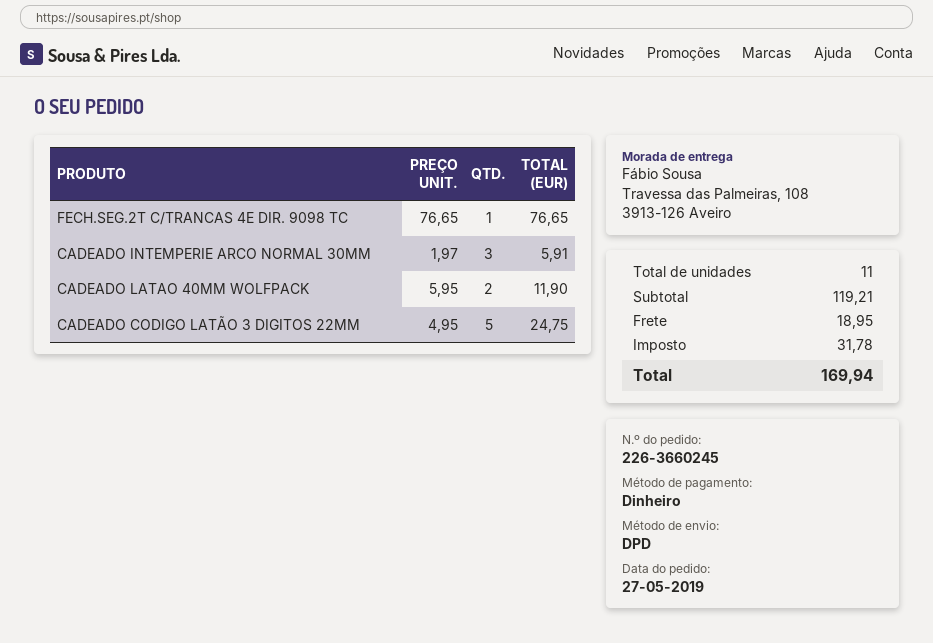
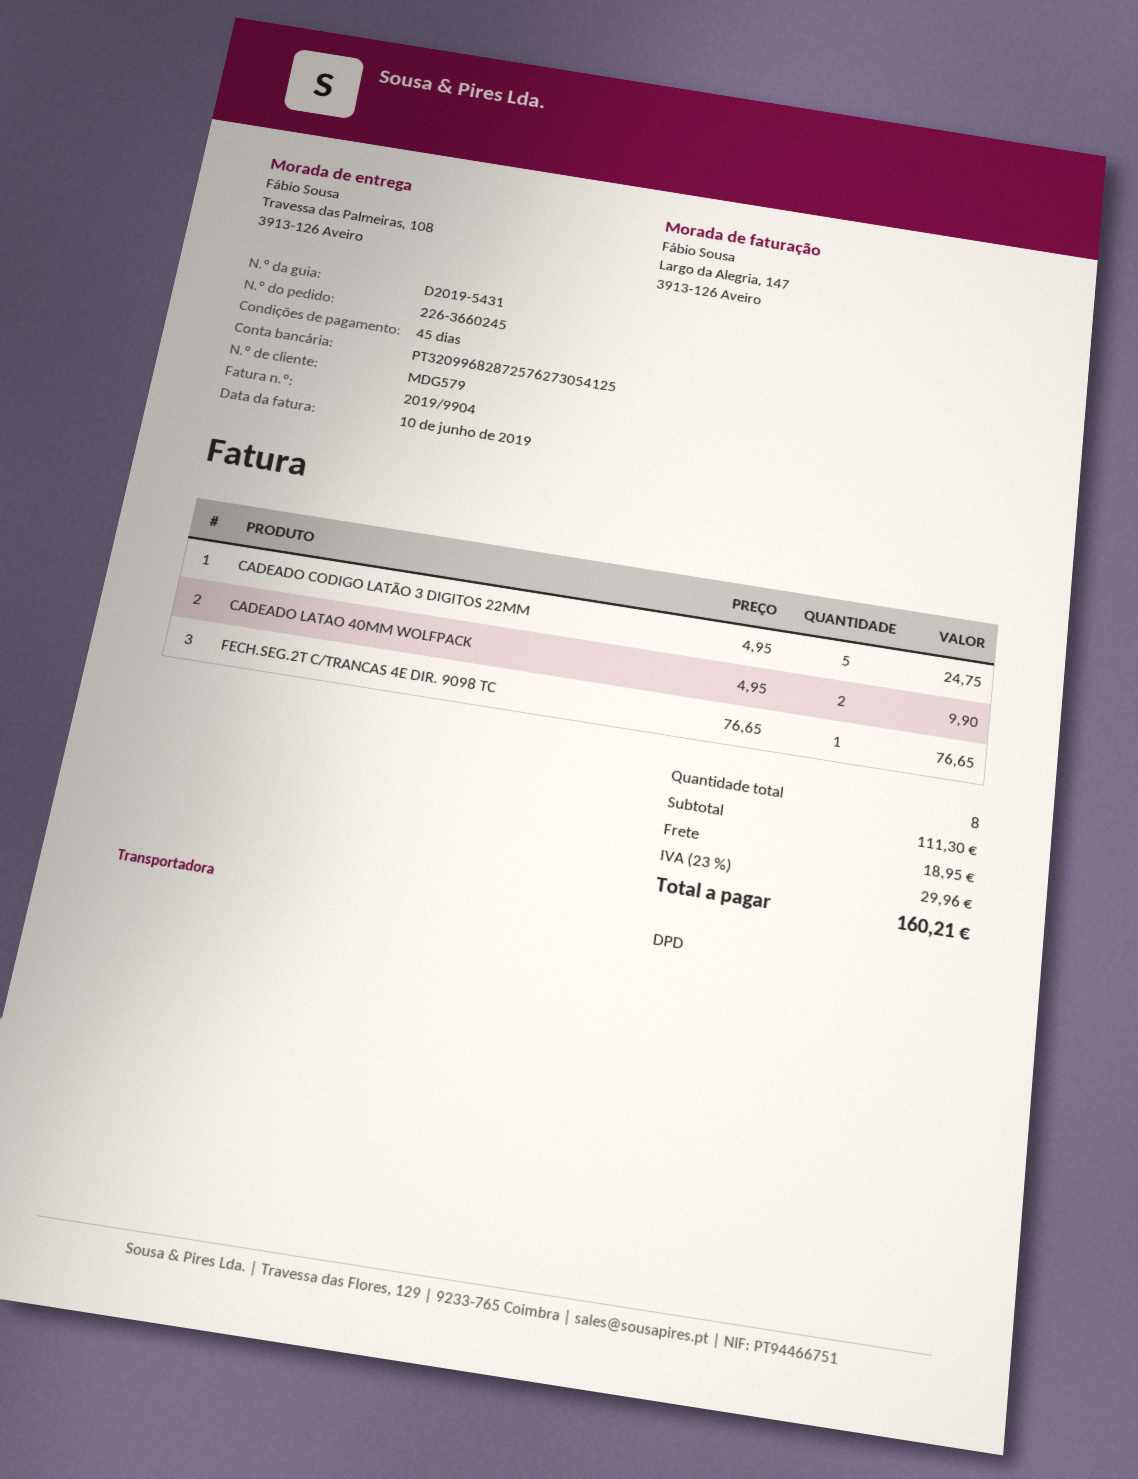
CADEADO INTEMPERIE ARCO NORMAL 30MM: 3 x 1.97 = 5.91 -> none
CADEADO LATAO 40MM WOLFPACK: 2 x 5.95 = 11.90 -> 2 x 4.95 = 9.90
total quantity: 11 -> 8
subtotal: 119.21 -> 111.30
tax: 31.78 -> 29.96
total: 169.94 -> 160.21

